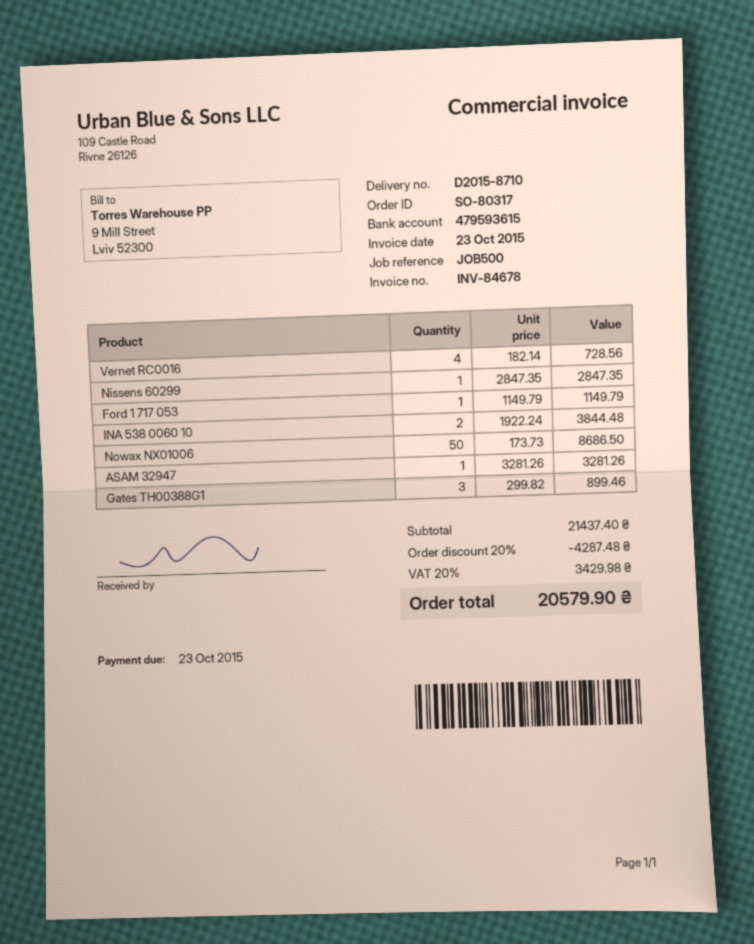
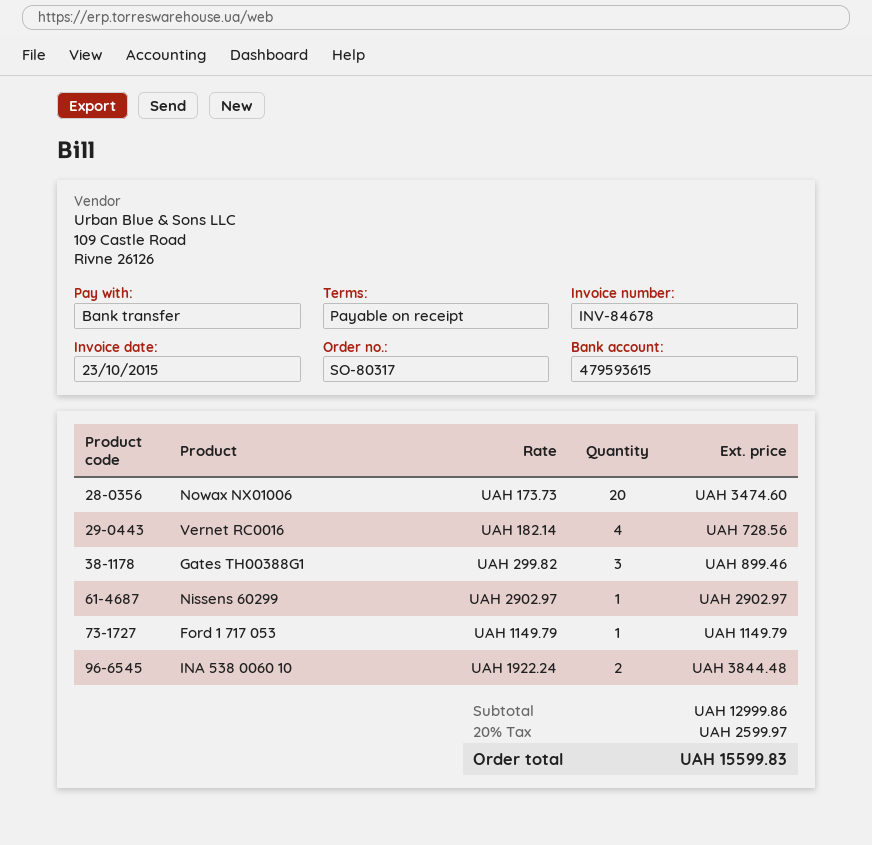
Nissens 60299: 1 x 2847.35 = 2847.35 -> 1 x 2902.97 = 2902.97
Nowax NX01006: 50 x 173.73 = 8686.50 -> 20 x 173.73 = 3474.60
ASAM 32947: 1 x 3281.26 = 3281.26 -> none
subtotal: 21437.40 -> 12999.86
discount: 20% = 4287.48 -> none
tax: 20% = 3429.98 -> 20% = 2599.97
total: 20579.90 -> 15599.83

